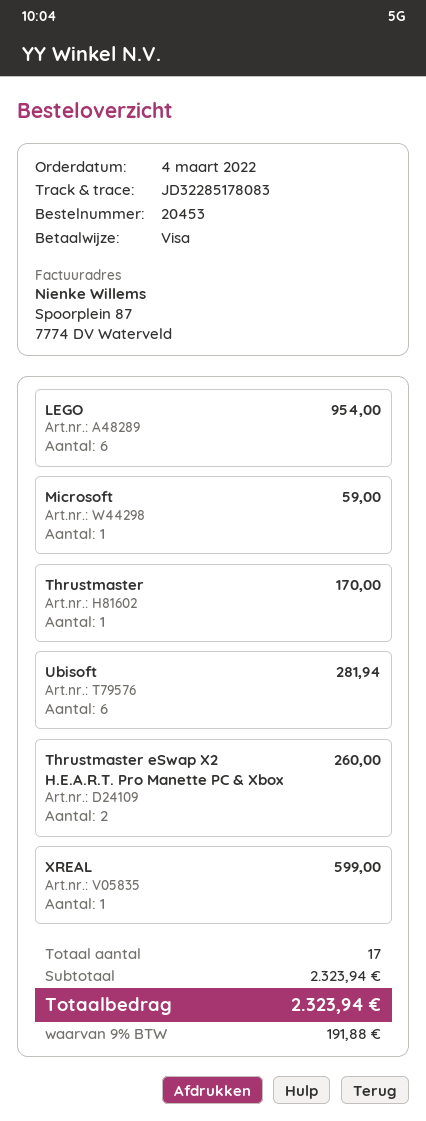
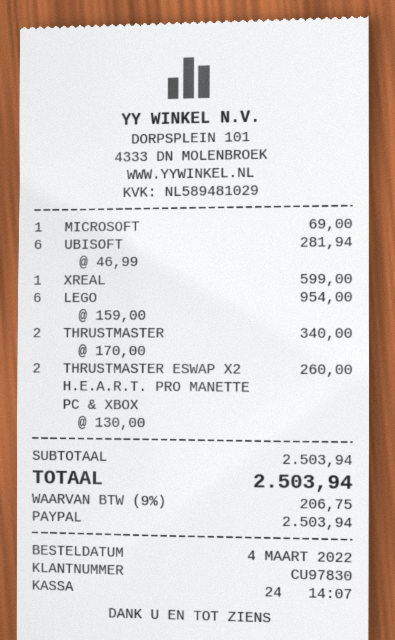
payment method: Visa -> PayPal
Microsoft: 1 for 59.00 -> 1 for 69.00
Thrustmaster: 1 for 170.00 -> 2 for 340.00
subtotal: 2323.94 -> 2503.94
tax: 9% = 191.88 -> 9% = 206.75
total: 2323.94 -> 2503.94

